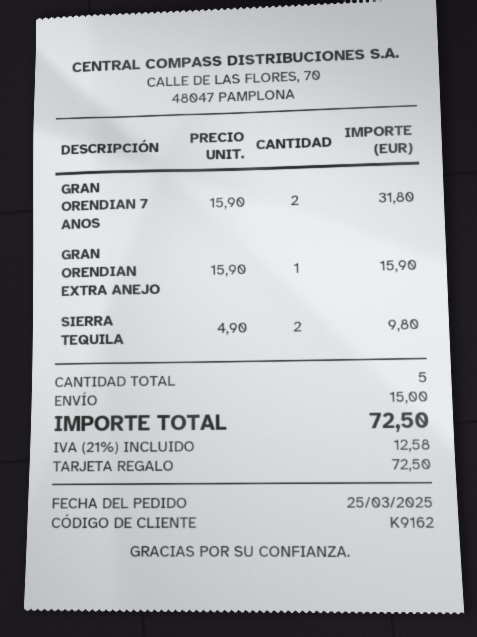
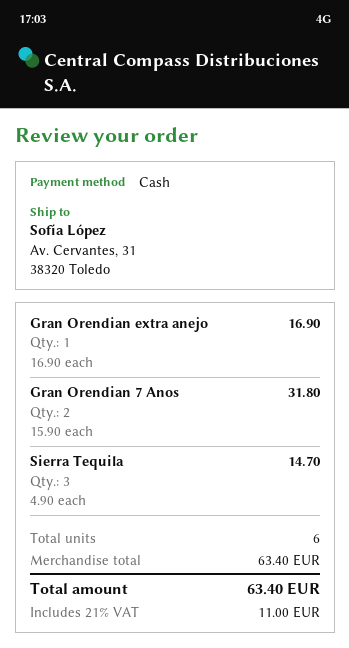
payment method: gift card -> cash
GRAN ORENDIAN EXTRA ANEJO: 1 x 15.90 = 15.90 -> 1 x 16.90 = 16.90
SIERRA TEQUILA: 2 x 4.90 = 9.80 -> 3 x 4.90 = 14.70
total quantity: 5 -> 6
shipping: 15.00 -> none
tax: 21% = 12.58 -> 21% = 11.00
total: 72.50 -> 63.40

